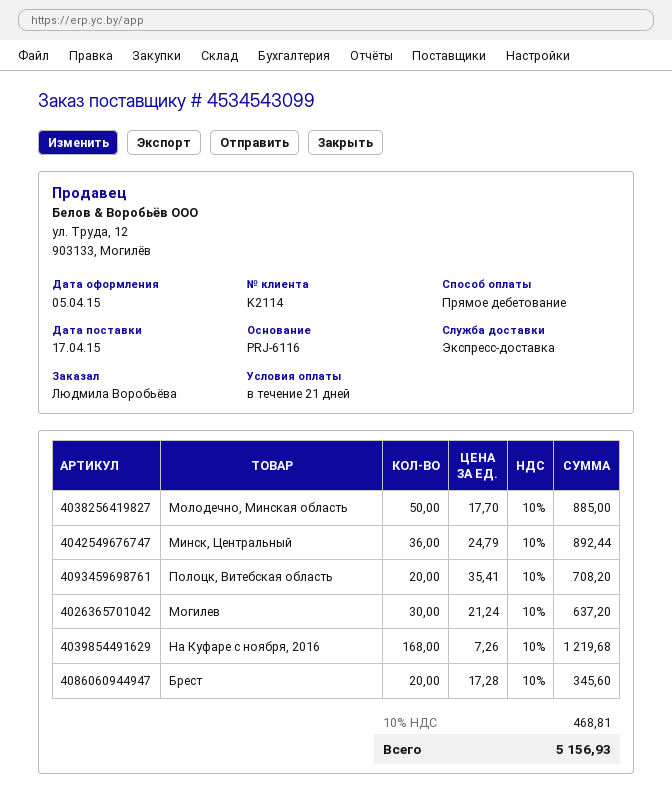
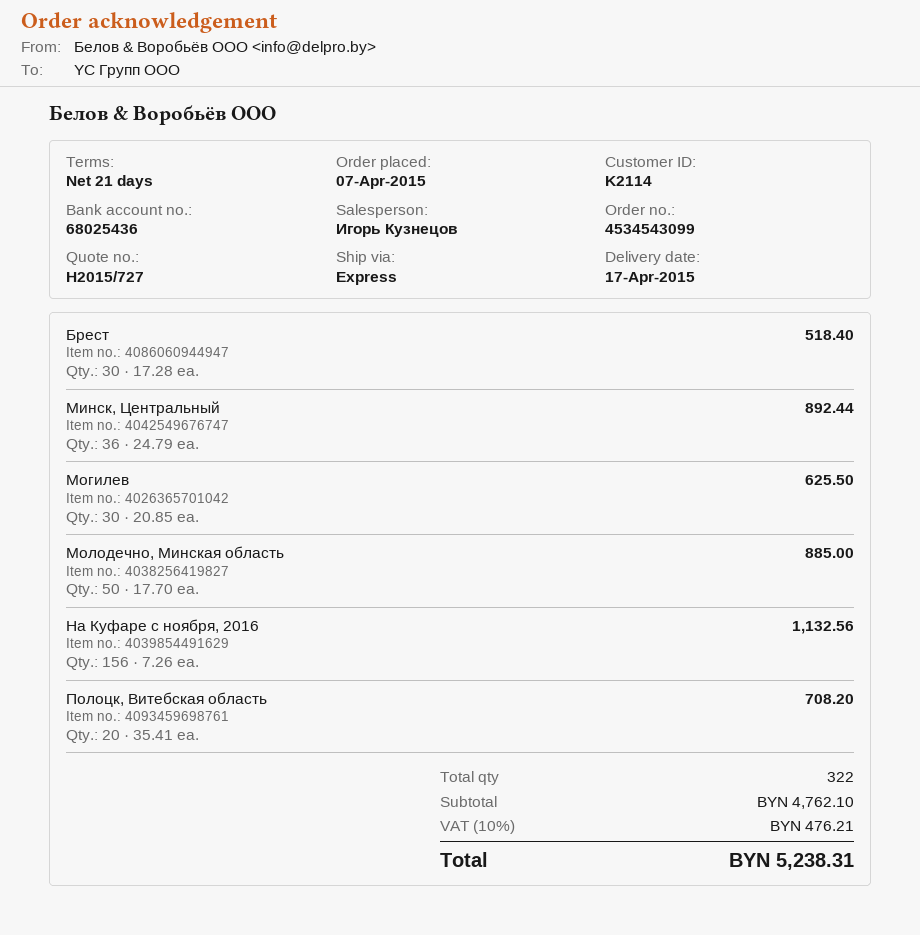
order date: 2015-04-05 -> 2015-04-07
Могилев: 30 x 21.24 = 637.20 -> 30 x 20.85 = 625.50
На Куфаре с ноября, 2016: 168 x 7.26 = 1219.68 -> 156 x 7.26 = 1132.56
Брест: 20 x 17.28 = 345.60 -> 30 x 17.28 = 518.40
tax: 10% = 468.81 -> 10% = 476.21
total: 5156.93 -> 5238.31

